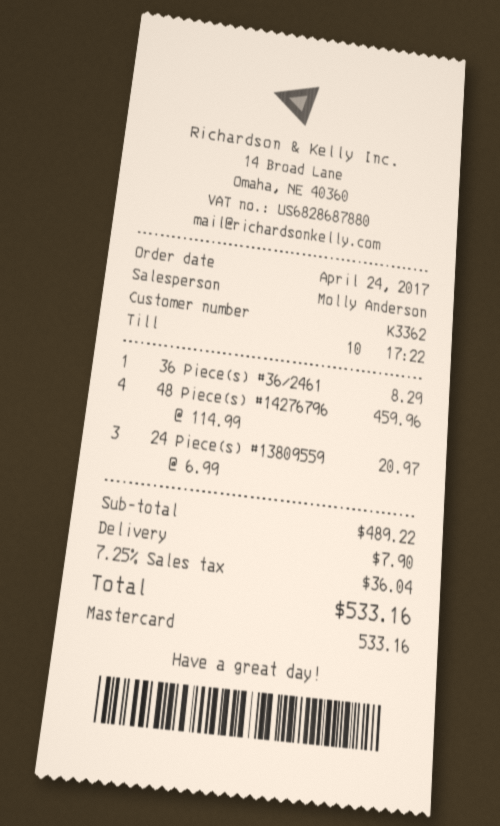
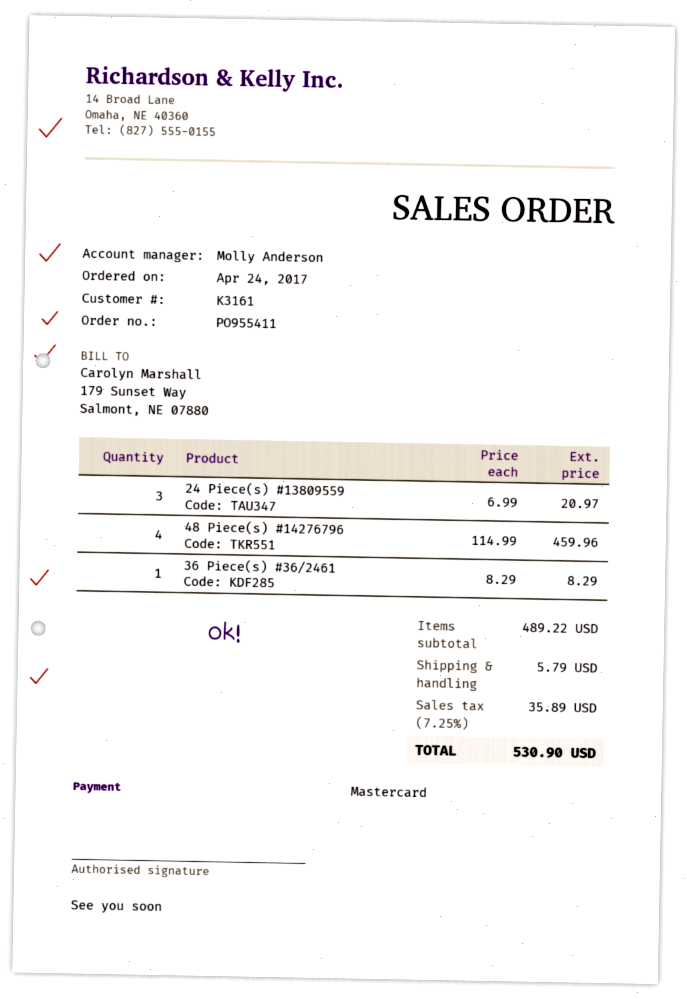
customer number: K3362 -> K3161
shipping: 7.90 -> 5.79
tax: 7.25% = 36.04 -> 7.25% = 35.89
total: 533.16 -> 530.90

